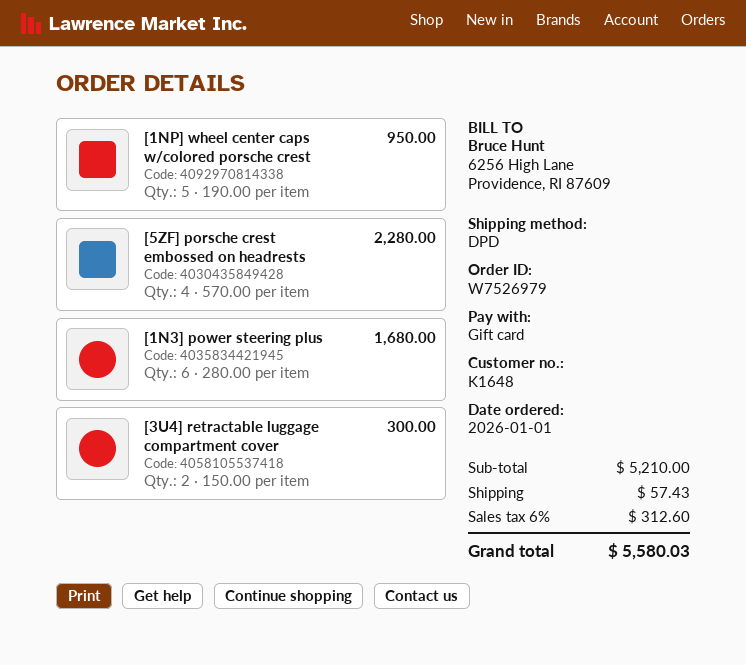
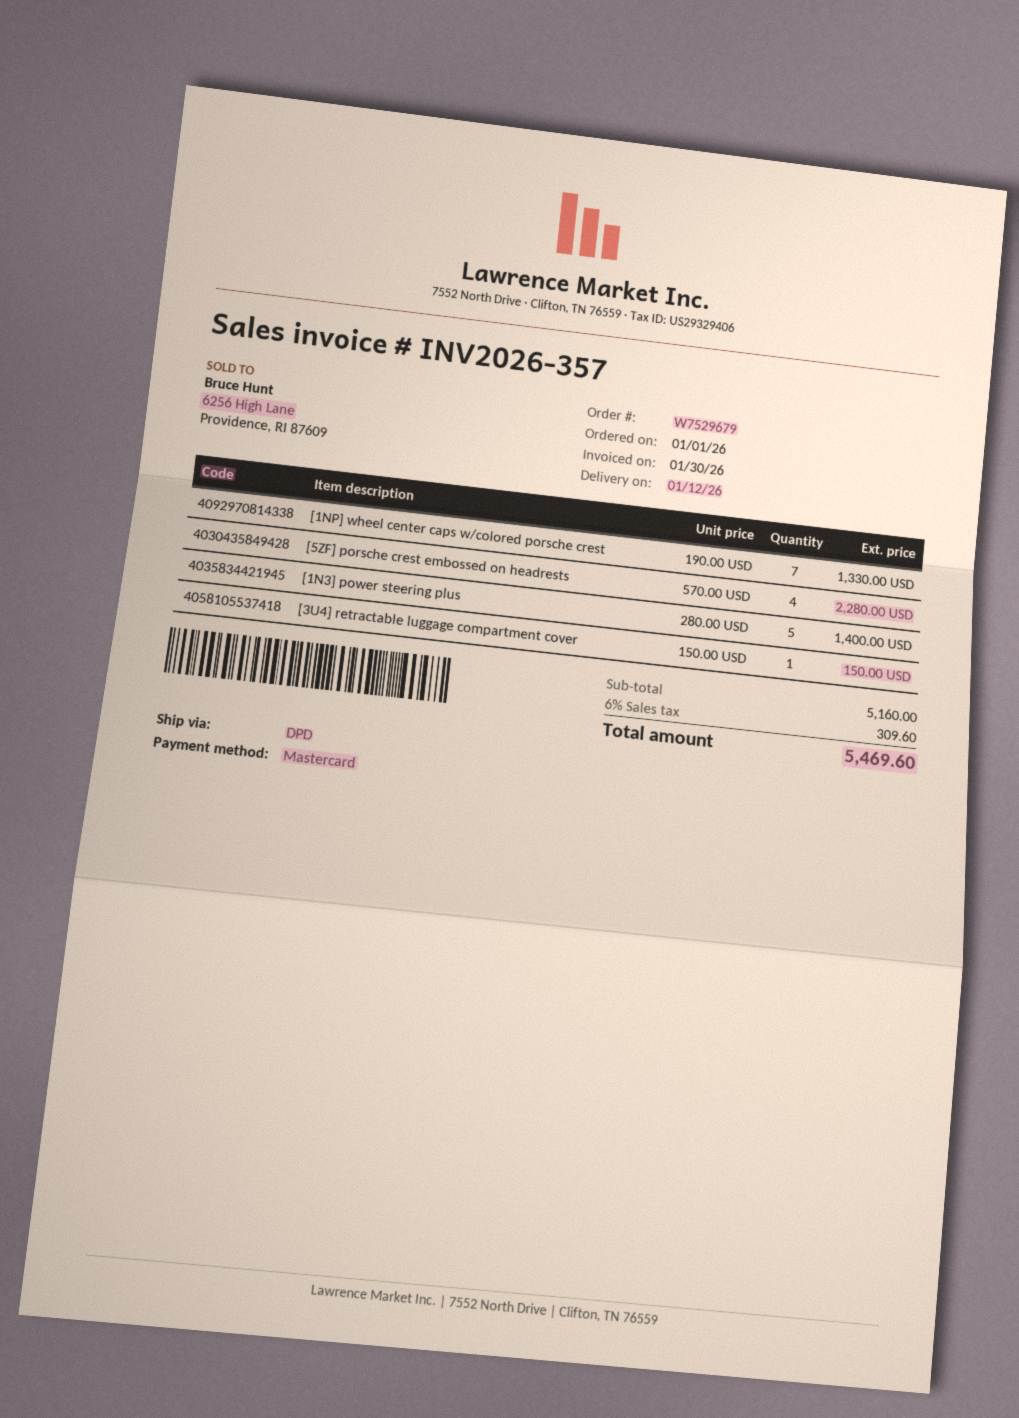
order number: W7526979 -> W7529679
payment method: gift card -> Mastercard
[1NP] wheel center caps w/colored porsche crest: 5 x 190.00 = 950.00 -> 7 x 190.00 = 1330.00
[1N3] power steering plus: 6 x 280.00 = 1680.00 -> 5 x 280.00 = 1400.00
[3U4] retractable luggage compartment cover: 2 x 150.00 = 300.00 -> 1 x 150.00 = 150.00
subtotal: 5210.00 -> 5160.00
shipping: 57.43 -> none
tax: 6% = 312.60 -> 6% = 309.60
total: 5580.03 -> 5469.60

